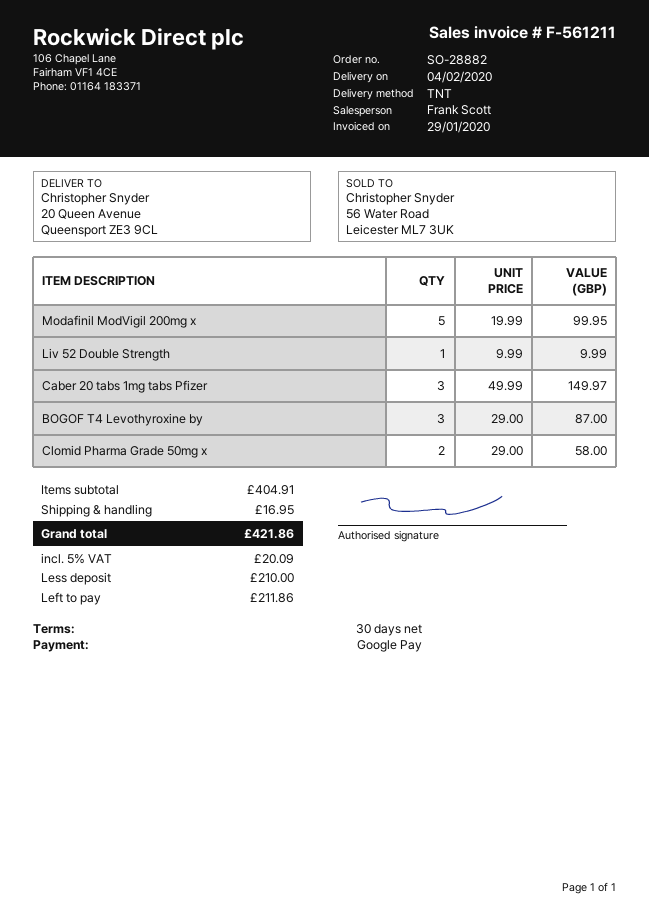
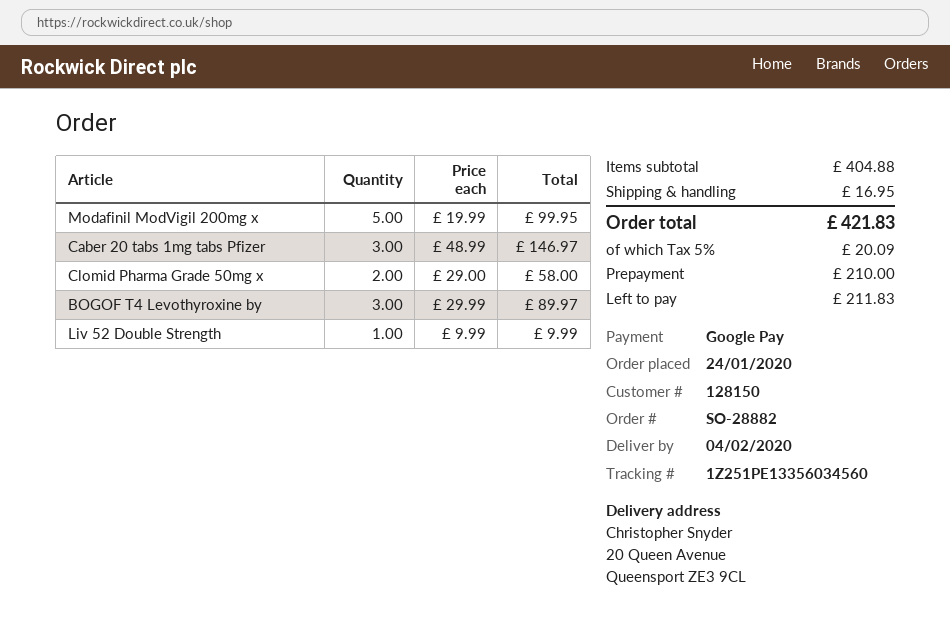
Caber 20 tabs 1mg tabs Pfizer: 3 x 49.99 = 149.97 -> 3 x 48.99 = 146.97
BOGOF T4 Levothyroxine by: 3 x 29.00 = 87.00 -> 3 x 29.99 = 89.97
subtotal: 404.91 -> 404.88
total: 421.86 -> 421.83
balance: 211.86 -> 211.83

